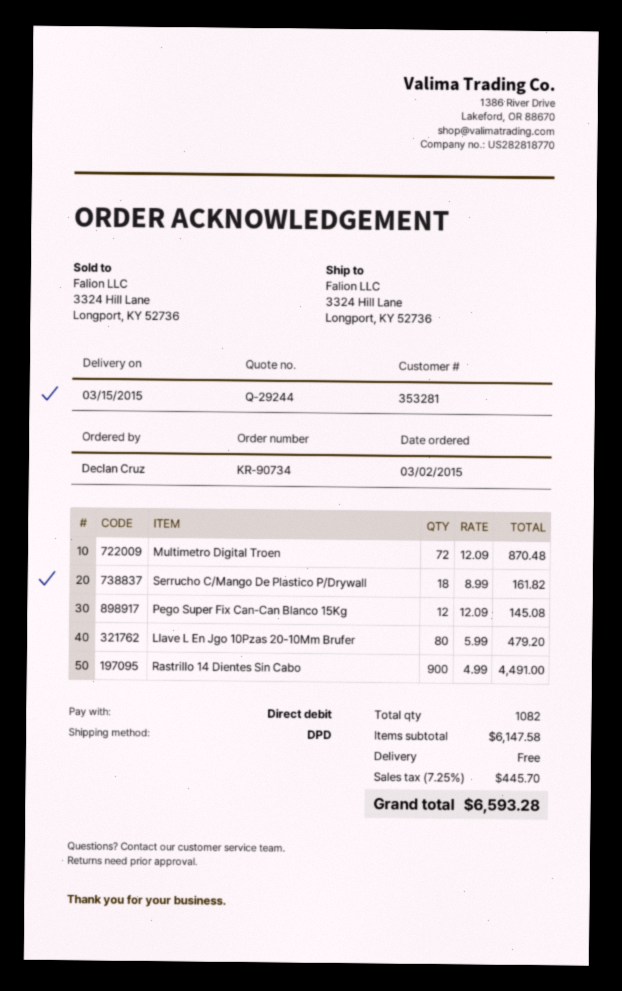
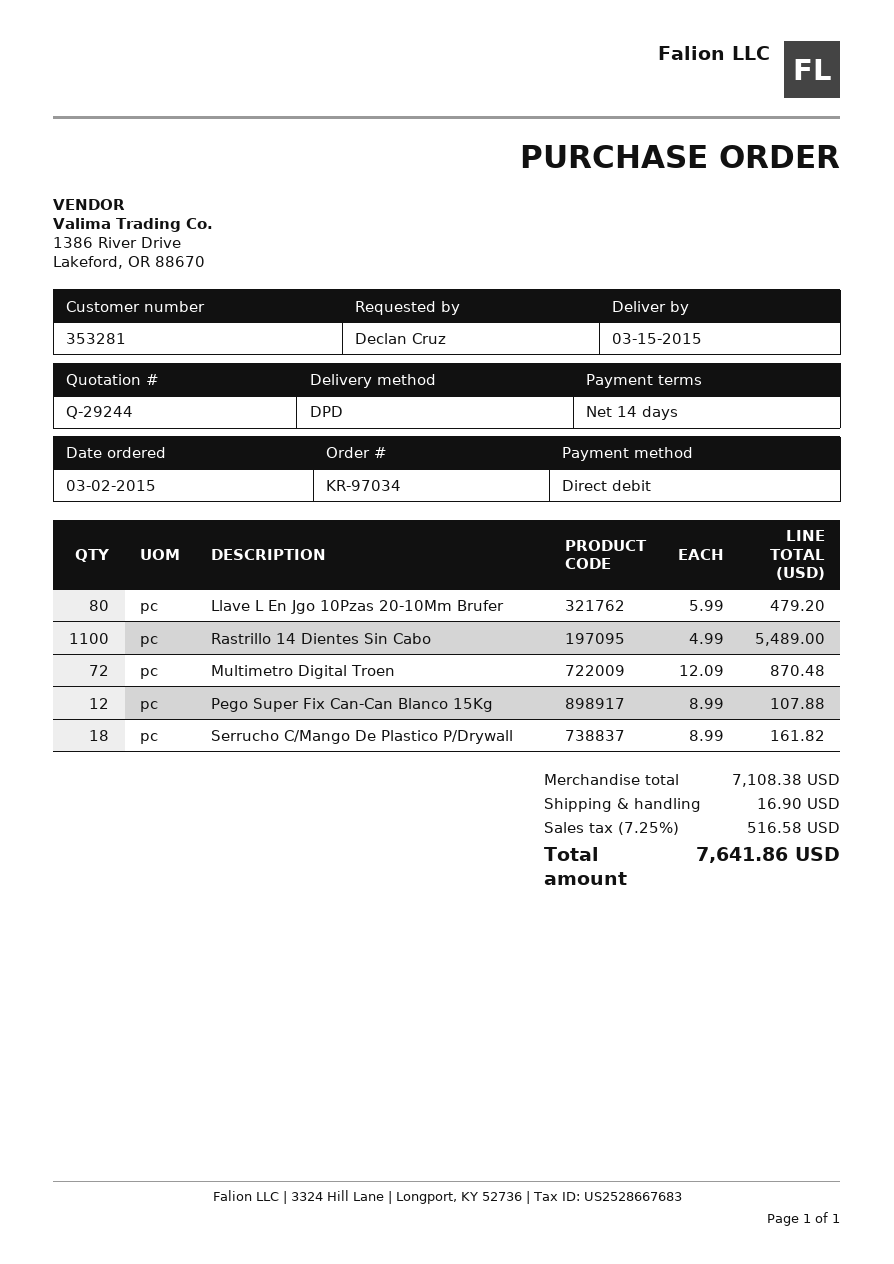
order number: KR-90734 -> KR-97034
Pego Super Fix Can-Can Blanco 15Kg: 12 x 12.09 = 145.08 -> 12 x 8.99 = 107.88
Rastrillo 14 Dientes Sin Cabo: 900 x 4.99 = 4491.00 -> 1100 x 4.99 = 5489.00
subtotal: 6147.58 -> 7108.38
shipping: 0.00 -> 16.90
tax: 7.25% = 445.70 -> 7.25% = 516.58
total: 6593.28 -> 7641.86

